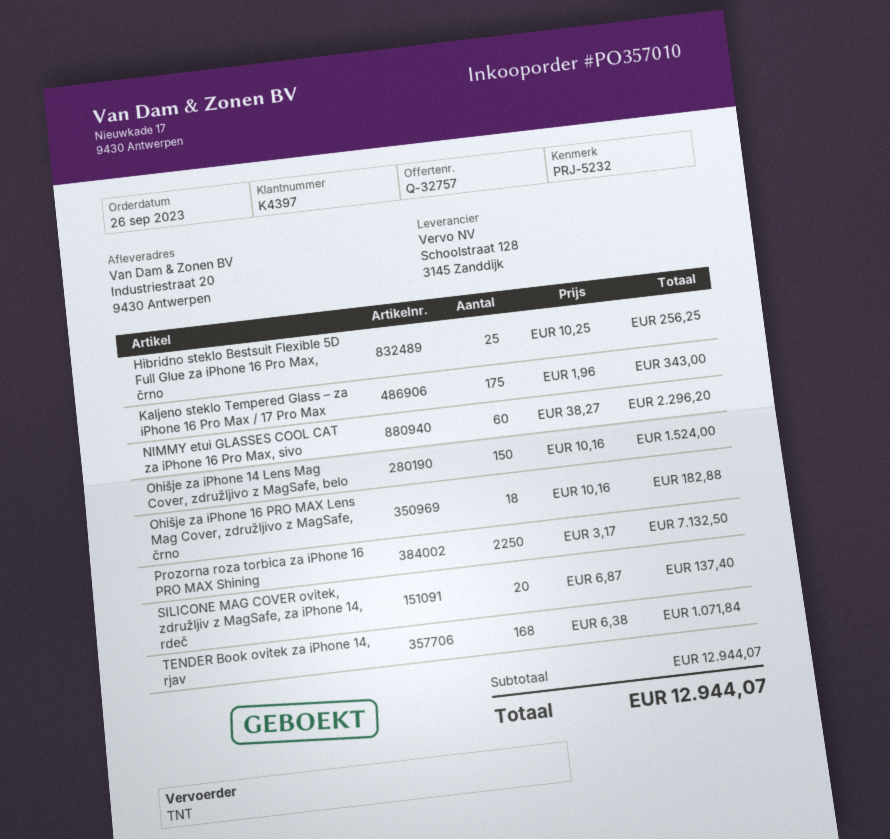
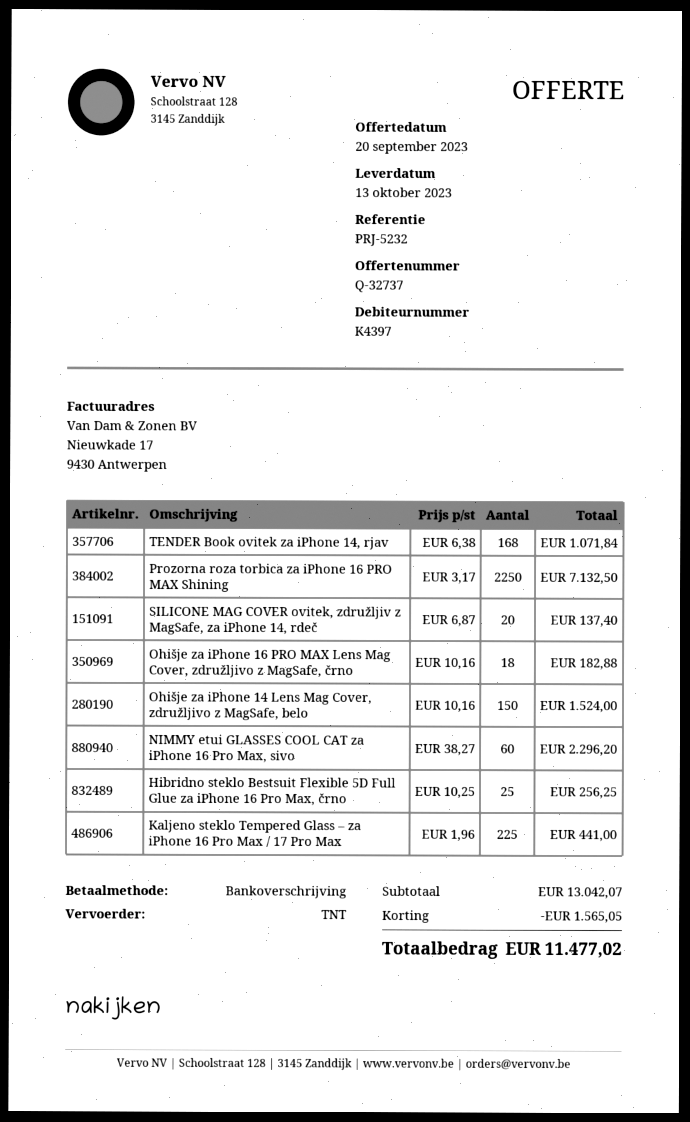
quote number: Q-32757 -> Q-32737
Kaljeno steklo Tempered Glass – za iPhone 16 Pro Max / 17 Pro Max: 175 x 1.96 = 343.00 -> 225 x 1.96 = 441.00
subtotal: 12944.07 -> 13042.07
discount: none -> 1565.05
total: 12944.07 -> 11477.02

